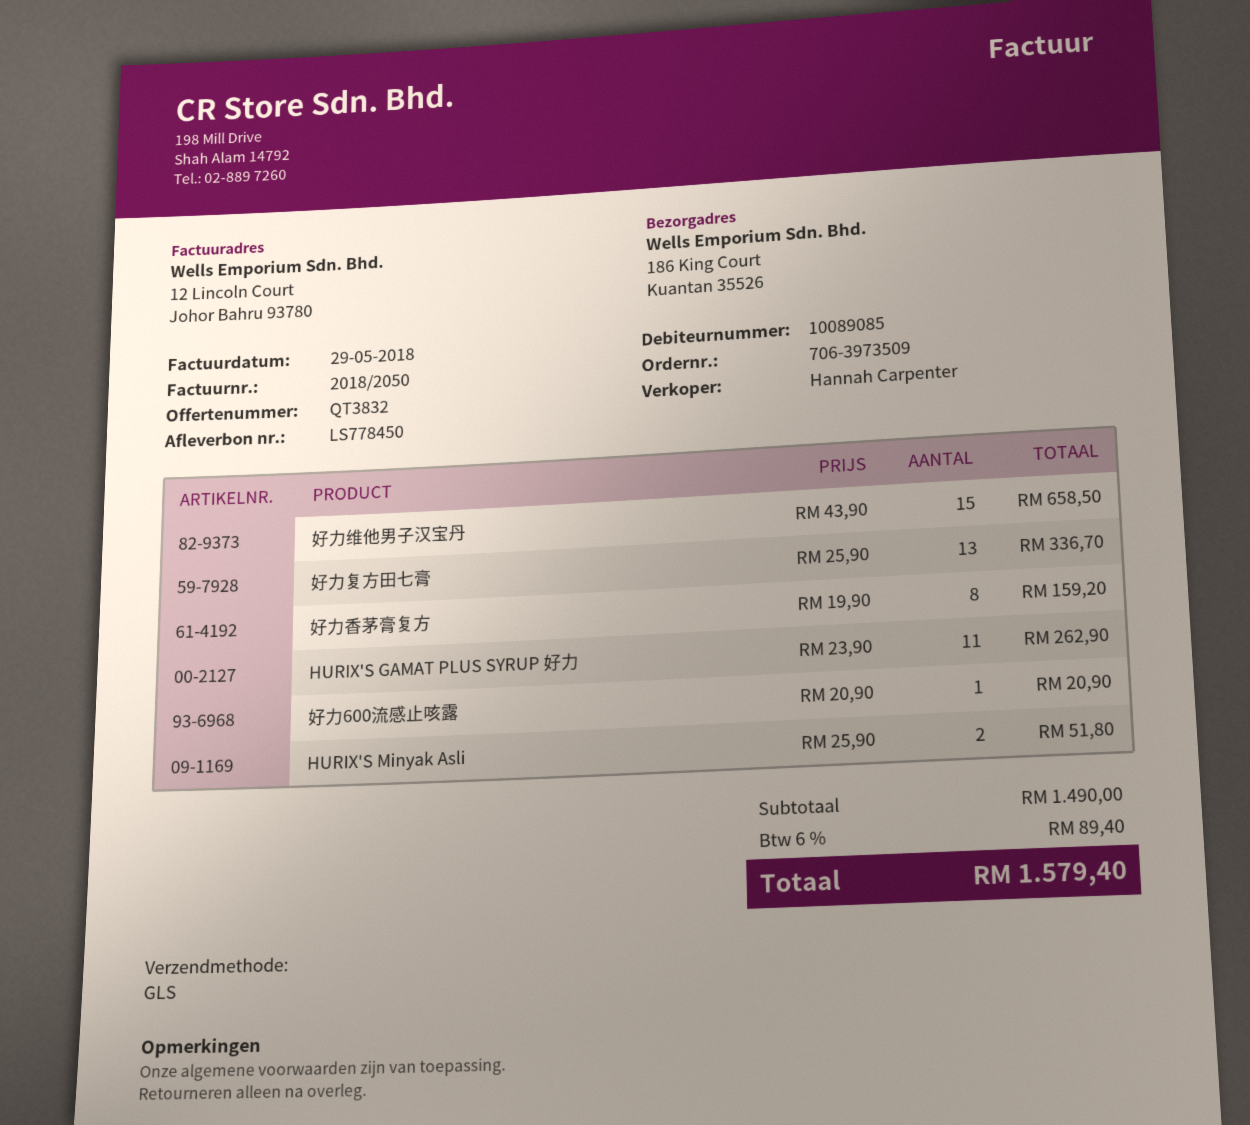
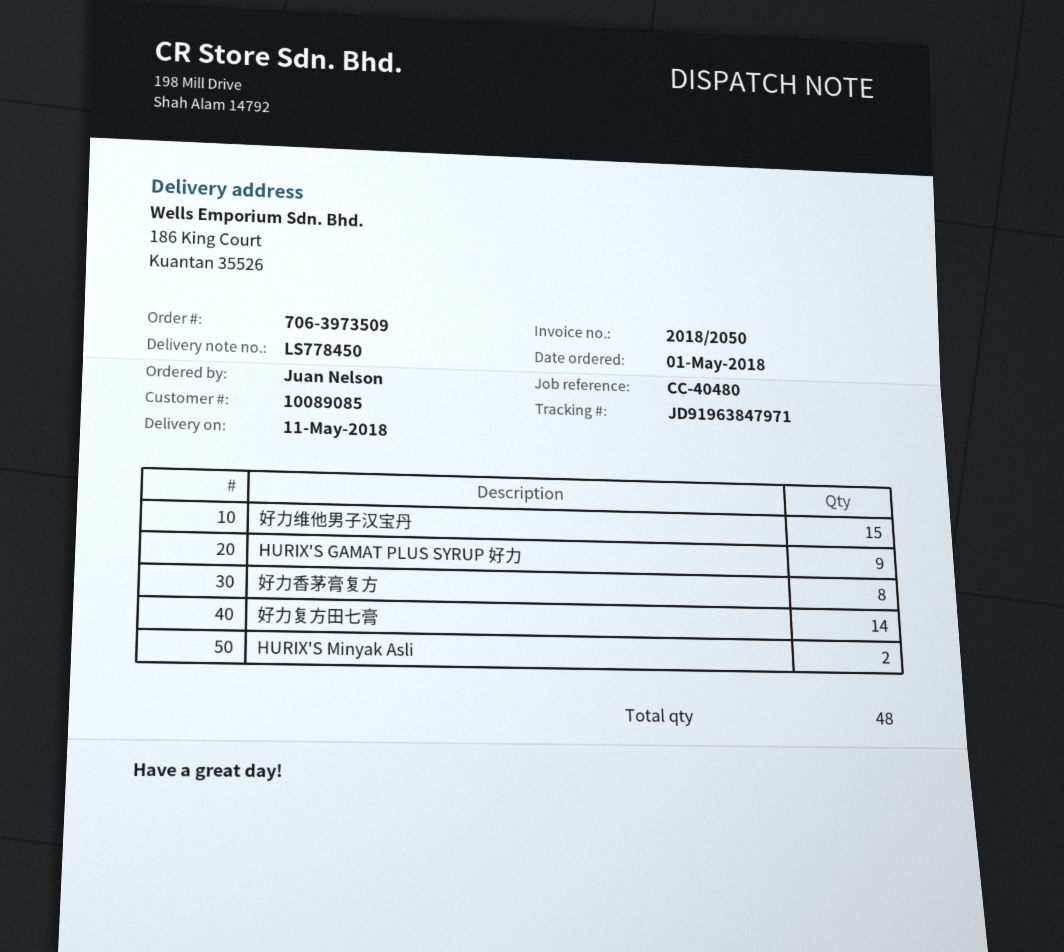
好力复方田七膏: 13 -> 14
HURIX'S GAMAT PLUS SYRUP 好力: 11 -> 9
好力600流感止咳露: 1 -> none

